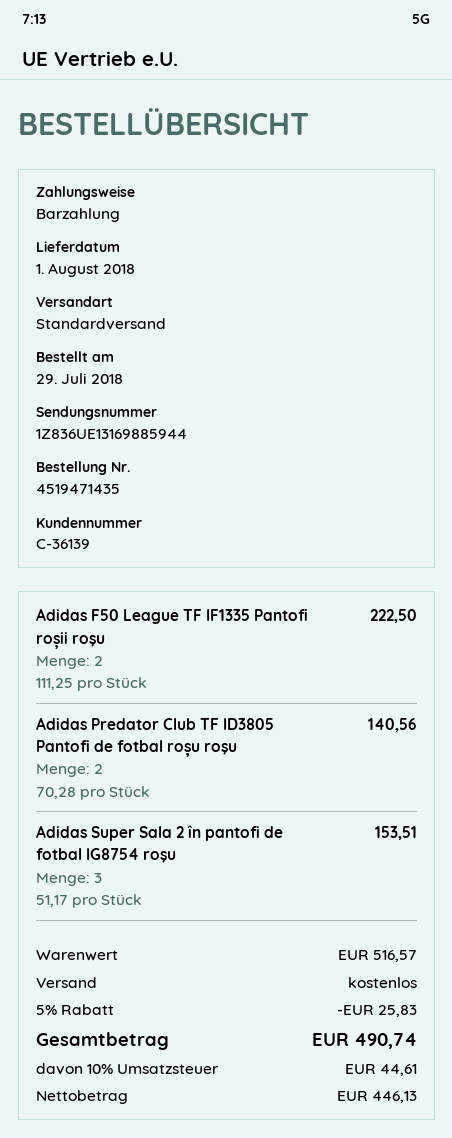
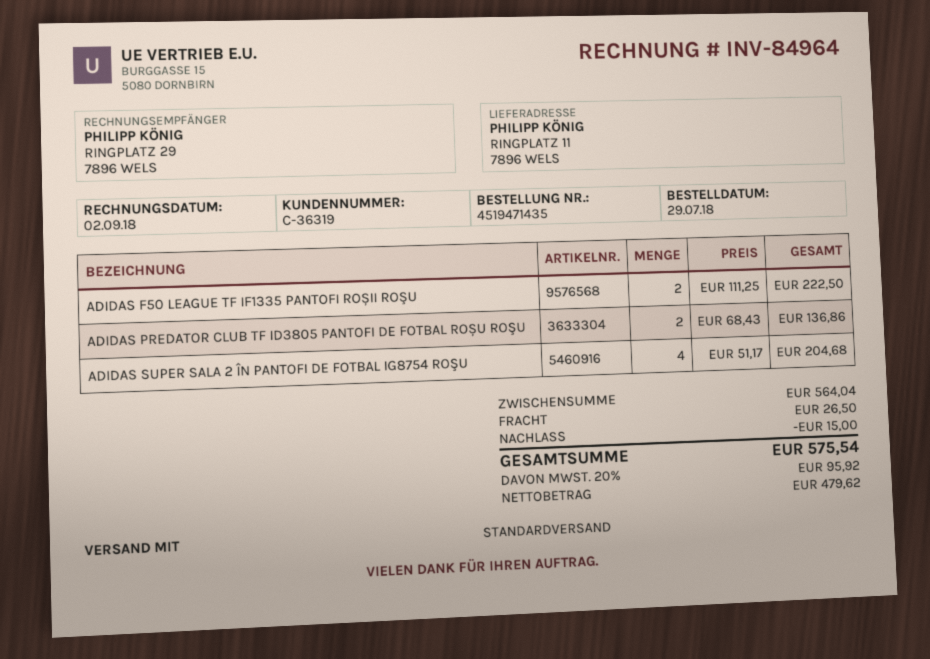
customer number: C-36139 -> C-36319
Adidas Predator Club TF ID3805 Pantofi de fotbal roșu roşu: 2 x 70.28 = 140.56 -> 2 x 68.43 = 136.86
Adidas Super Sala 2 în pantofi de fotbal IG8754 roşu: 3 x 51.17 = 153.51 -> 4 x 51.17 = 204.68
subtotal: 516.57 -> 564.04
discount: 25.83 -> 15.00
shipping: 0.00 -> 26.50
net: 446.13 -> 479.62
tax: 10% = 44.61 -> 20% = 95.92
total: 490.74 -> 575.54

